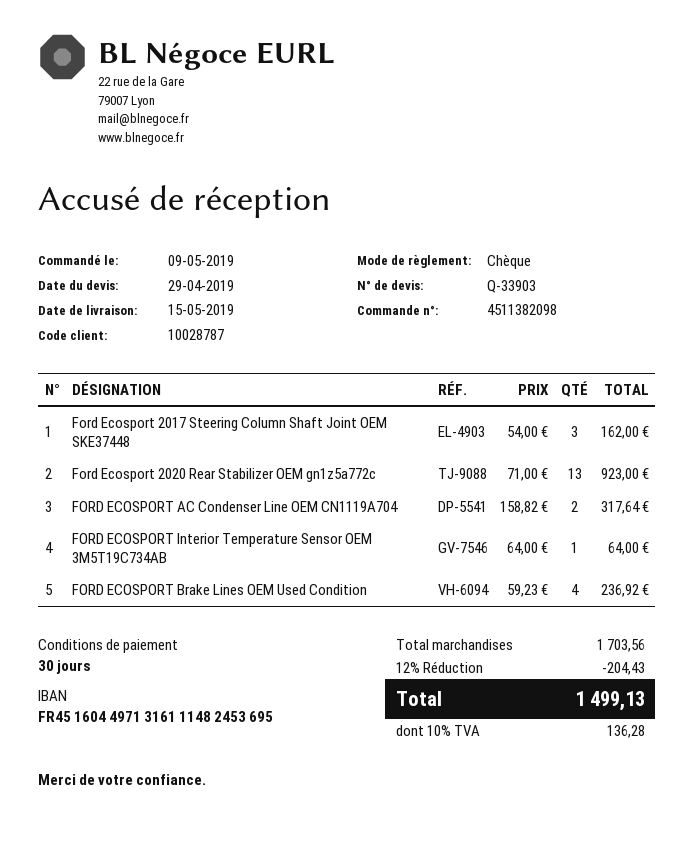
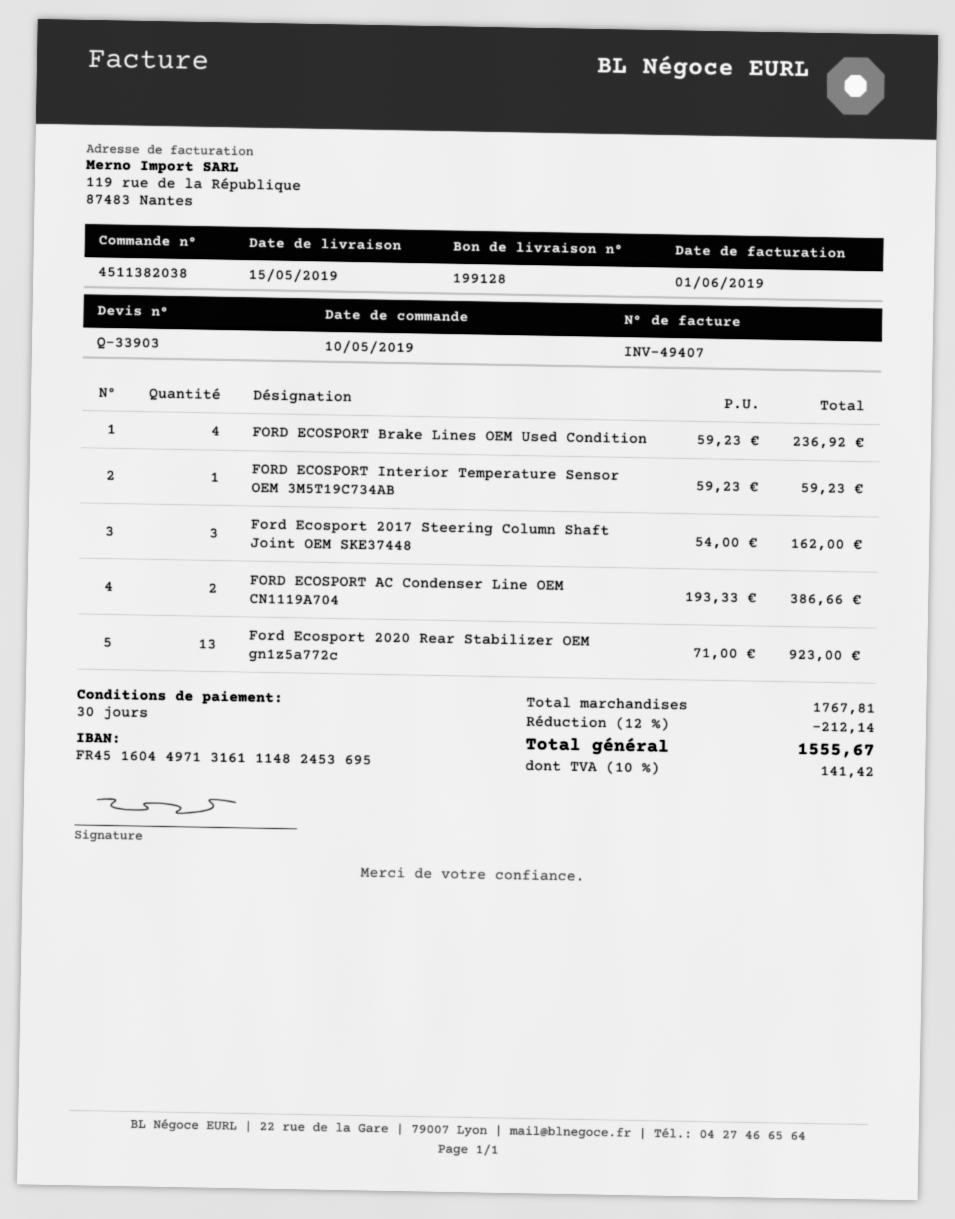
order number: 4511382098 -> 4511382038
order date: 2019-05-09 -> 2019-05-10
FORD ECOSPORT AC Condenser Line OEM CN1119A704: 2 x 158.82 = 317.64 -> 2 x 193.33 = 386.66
FORD ECOSPORT Interior Temperature Sensor OEM 3M5T19C734AB: 1 x 64.00 = 64.00 -> 1 x 59.23 = 59.23
subtotal: 1703.56 -> 1767.81
discount: 12% = 204.43 -> 12% = 212.14
tax: 10% = 136.28 -> 10% = 141.42
total: 1499.13 -> 1555.67

